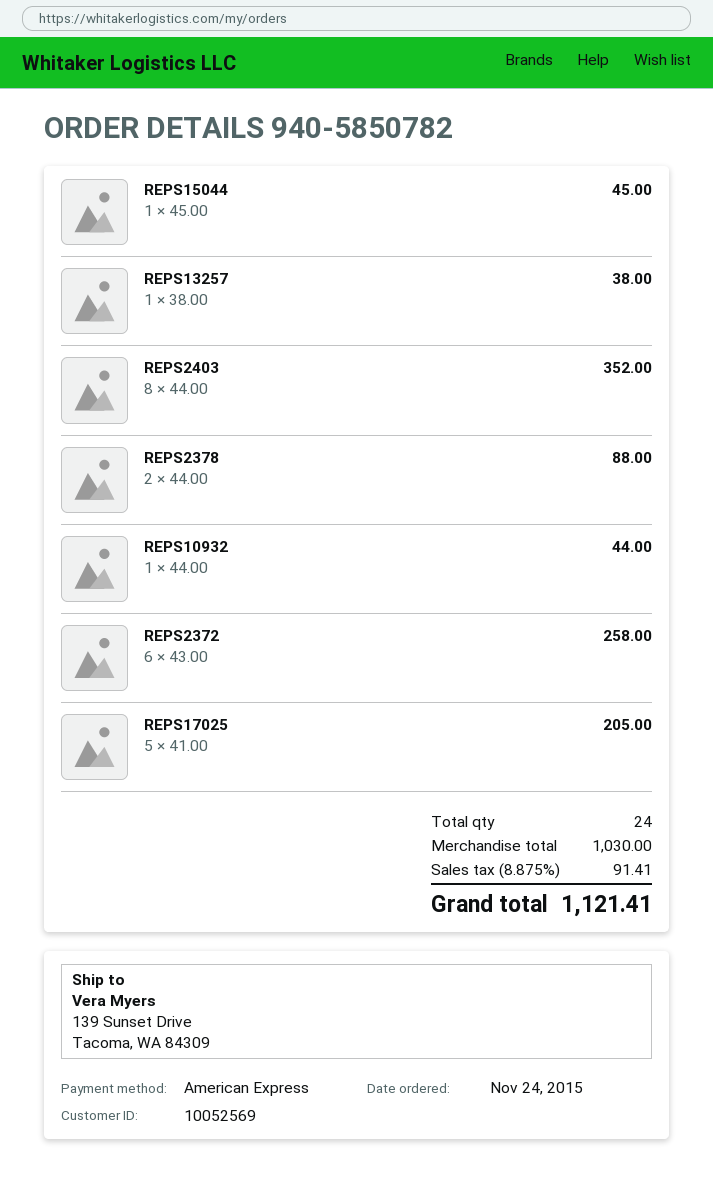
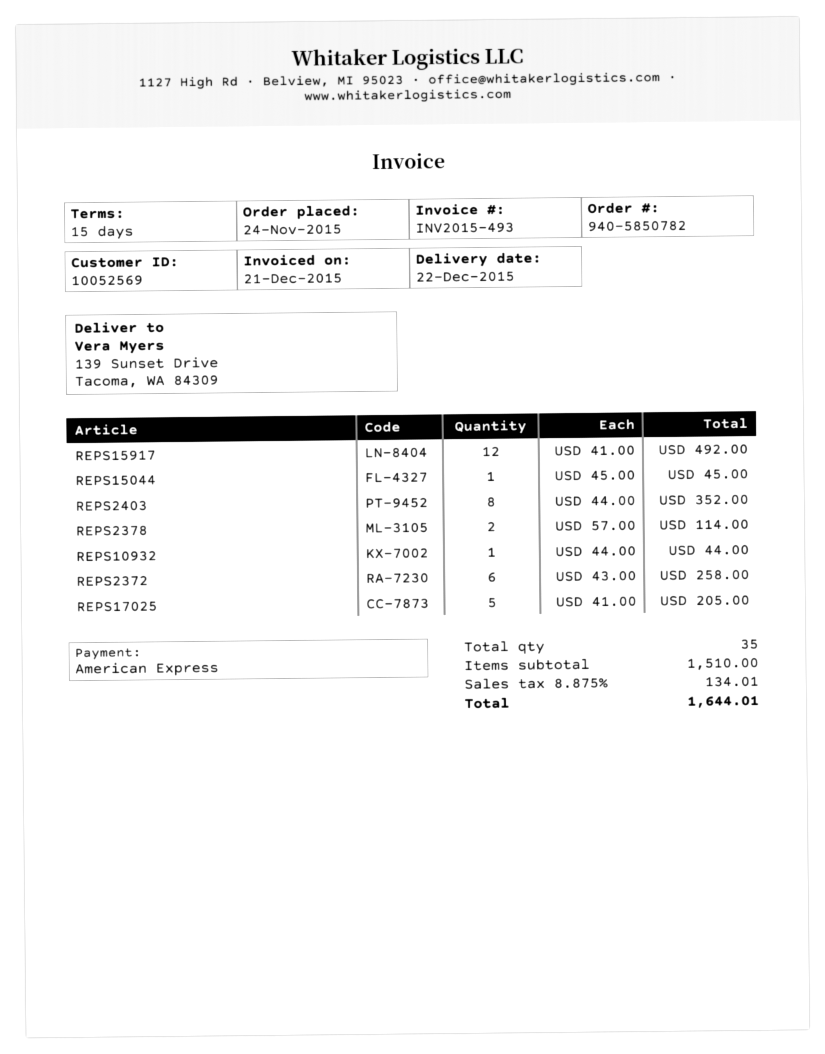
REPS13257: 1 x 38.00 = 38.00 -> none
REPS2378: 2 x 44.00 = 88.00 -> 2 x 57.00 = 114.00
REPS15917: none -> 12 x 41.00 = 492.00
total quantity: 24 -> 35
subtotal: 1030.00 -> 1510.00
tax: 8.875% = 91.41 -> 8.875% = 134.01
total: 1121.41 -> 1644.01

